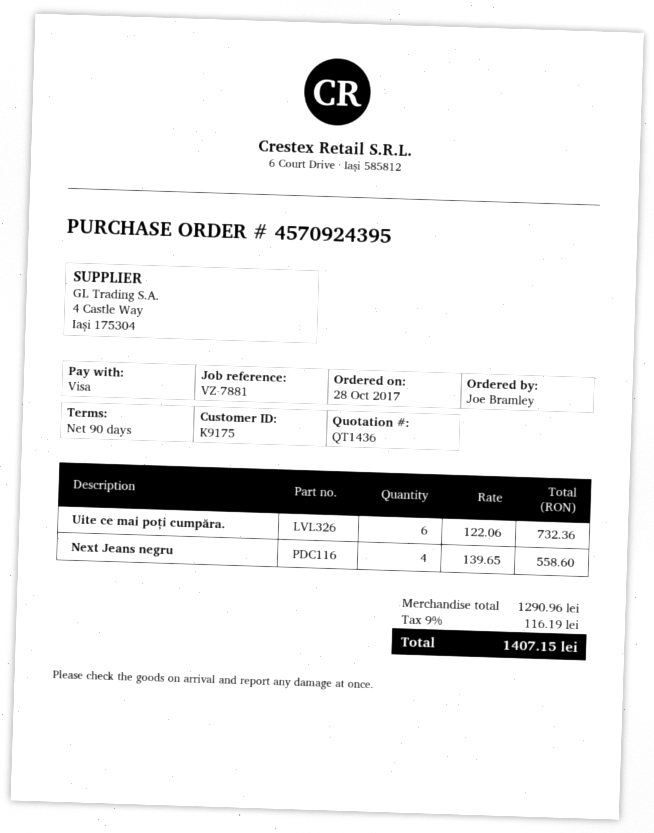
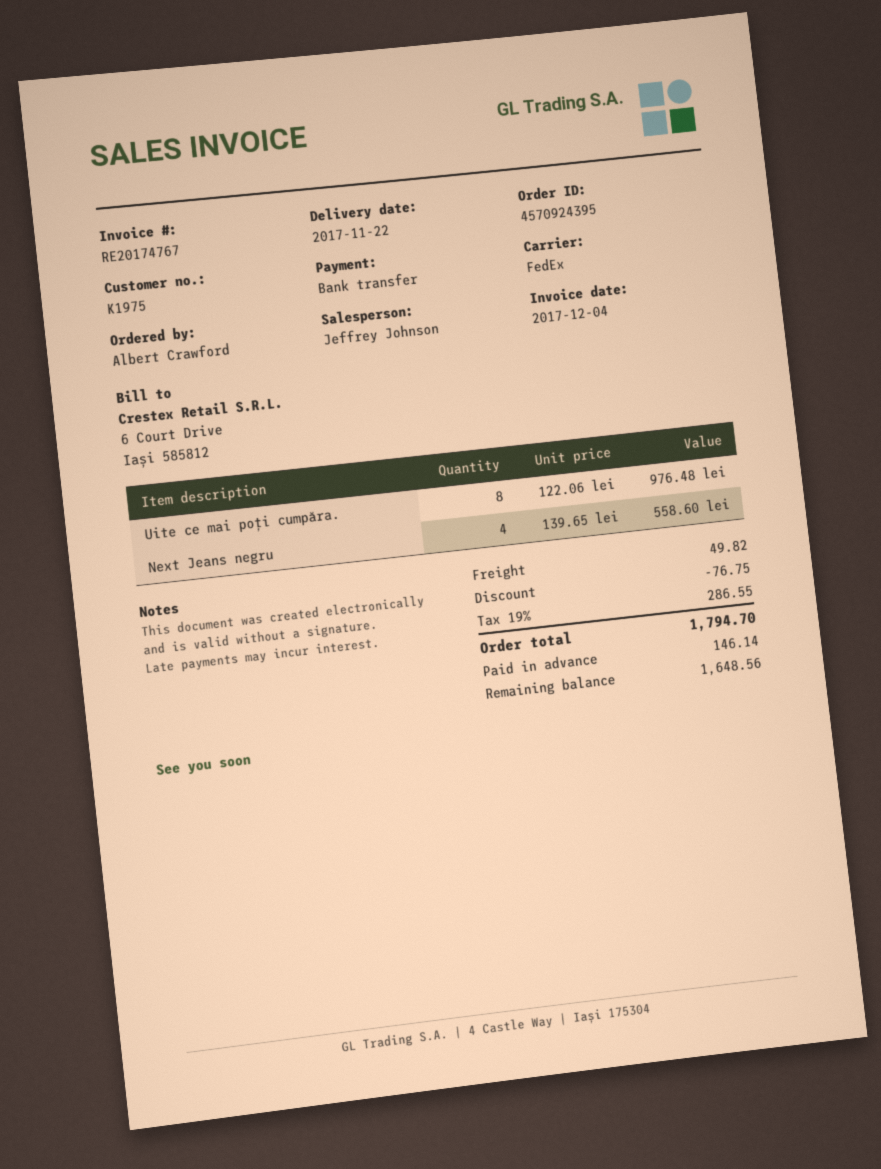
customer number: K9175 -> K1975
ordered by: Joe Bramley -> Albert Crawford
payment method: Visa -> bank transfer
Uite ce mai poți cumpăra.: 6 x 122.06 = 732.36 -> 8 x 122.06 = 976.48
discount: none -> 76.75
shipping: none -> 49.82
tax: 9% = 116.19 -> 19% = 286.55
total: 1407.15 -> 1794.70

